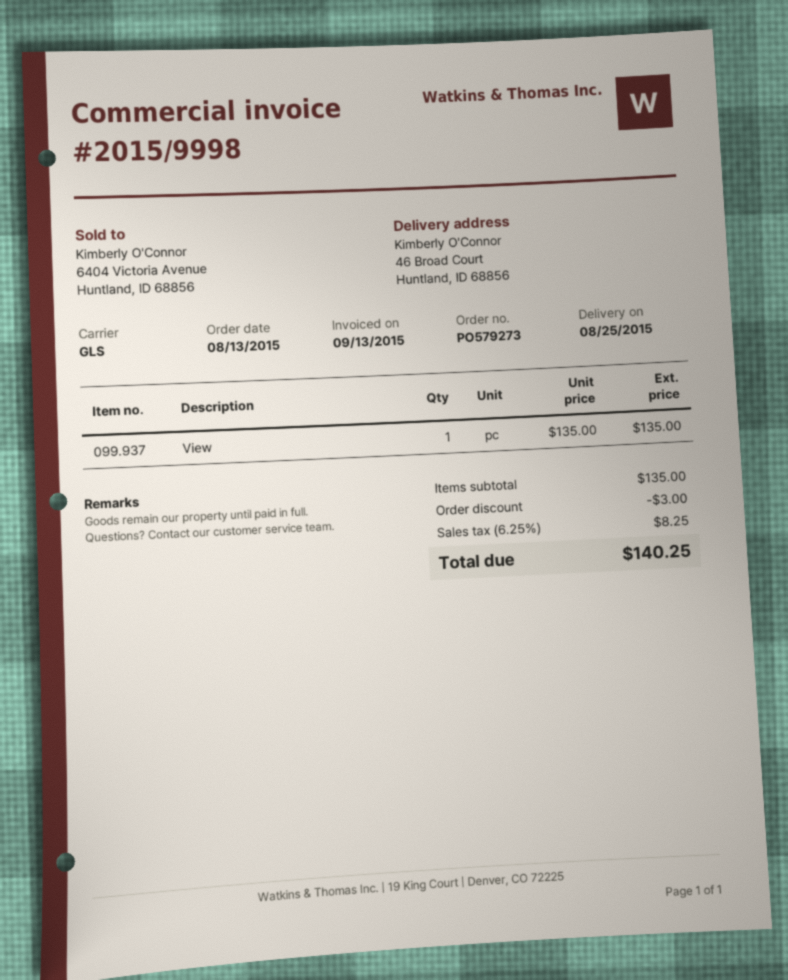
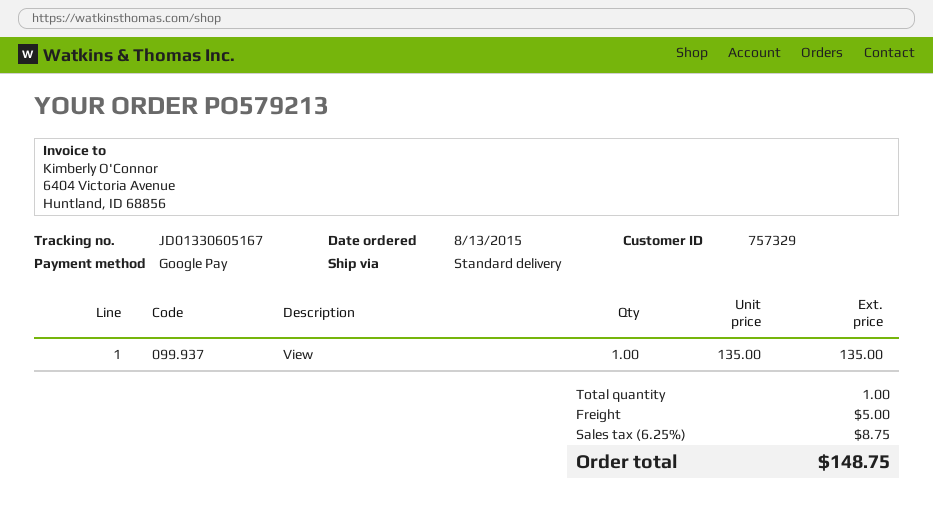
order number: PO579273 -> PO579213
shipping method: GLS -> standard
discount: 3.00 -> none
shipping: none -> 5.00
tax: 6.25% = 8.25 -> 6.25% = 8.75
total: 140.25 -> 148.75

